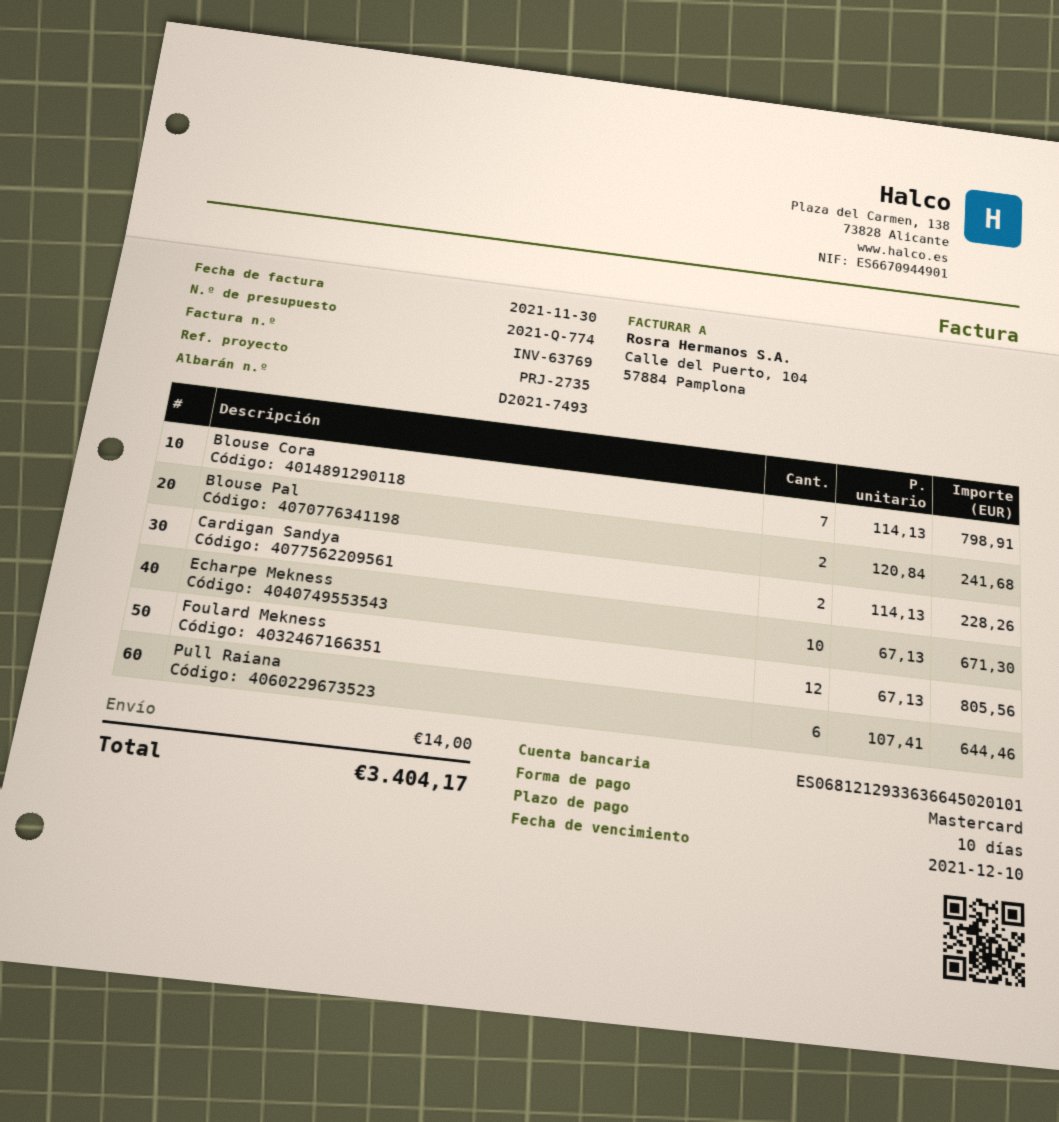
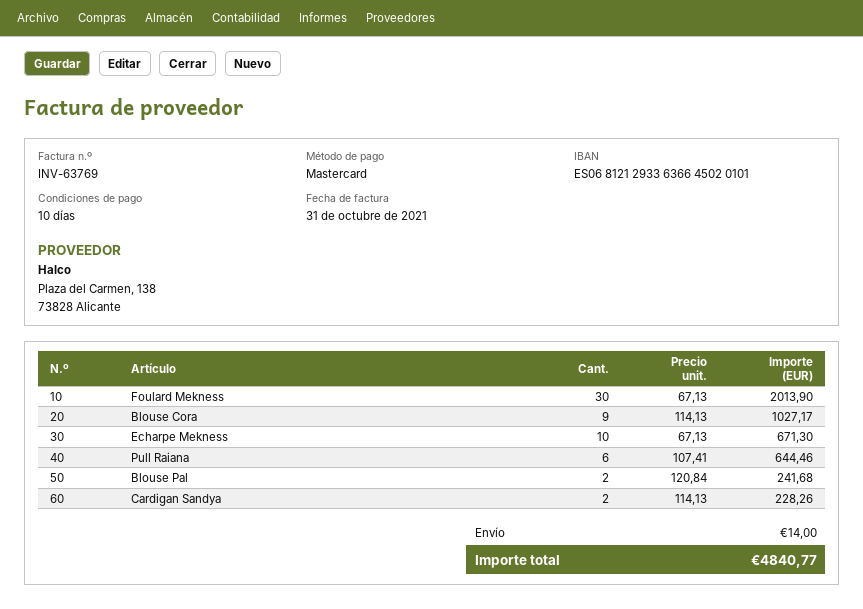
invoice date: 2021-11-30 -> 2021-10-31
Blouse Cora: 7 x 114.13 = 798.91 -> 9 x 114.13 = 1027.17
Foulard Mekness: 12 x 67.13 = 805.56 -> 30 x 67.13 = 2013.90
total: 3404.17 -> 4840.77

